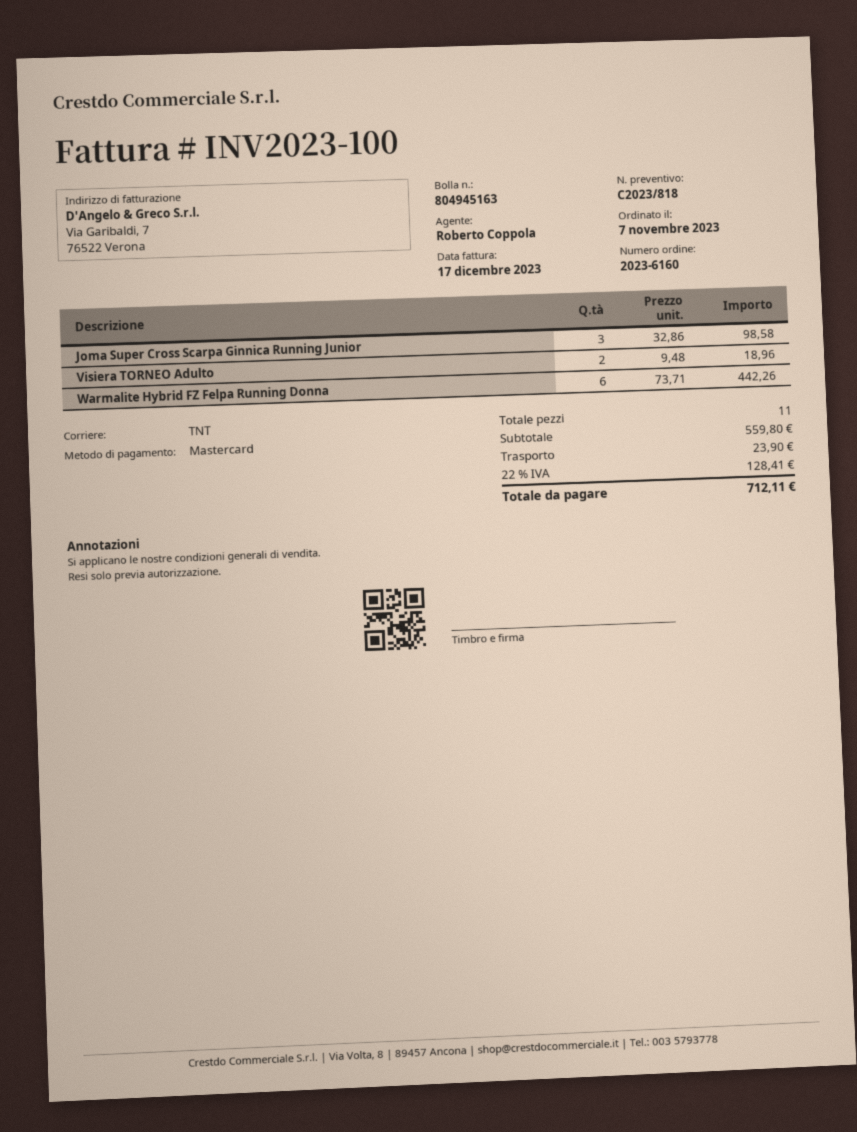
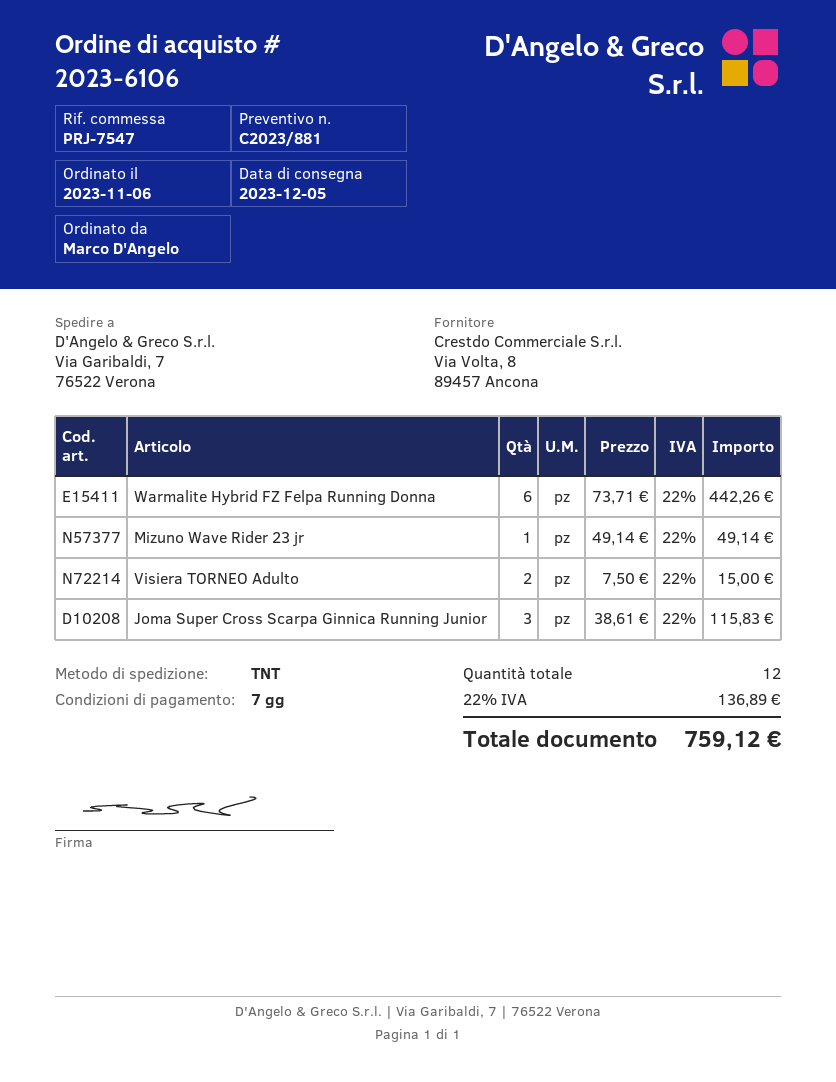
quote number: C2023/818 -> C2023/881
order number: 2023-6160 -> 2023-6106
order date: 2023-11-07 -> 2023-11-06
Joma Super Cross Scarpa Ginnica Running Junior: 3 x 32.86 = 98.58 -> 3 x 38.61 = 115.83
Visiera TORNEO Adulto: 2 x 9.48 = 18.96 -> 2 x 7.50 = 15.00
Mizuno Wave Rider 23 jr: none -> 1 x 49.14 = 49.14
total quantity: 11 -> 12
shipping: 23.90 -> none
tax: 22% = 128.41 -> 22% = 136.89
total: 712.11 -> 759.12

